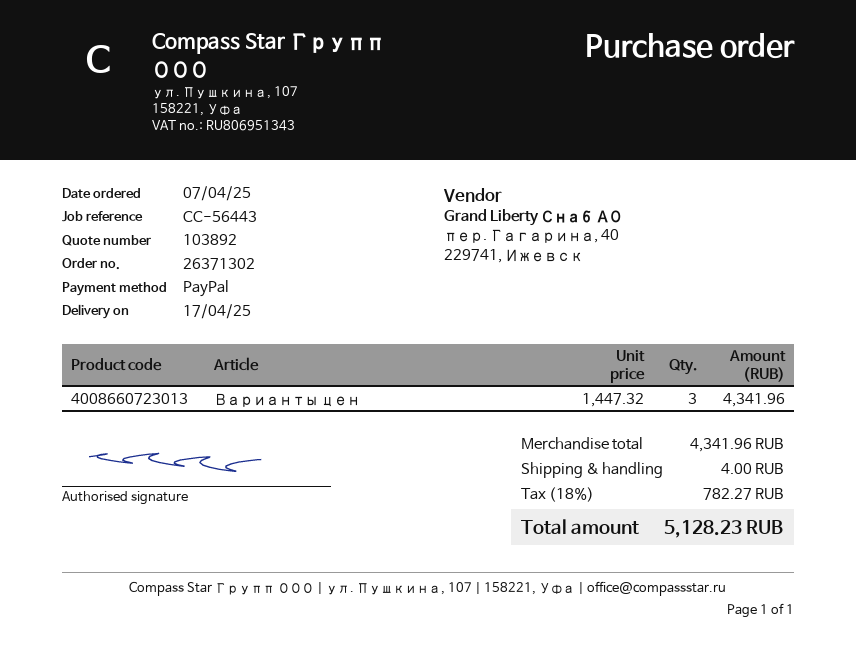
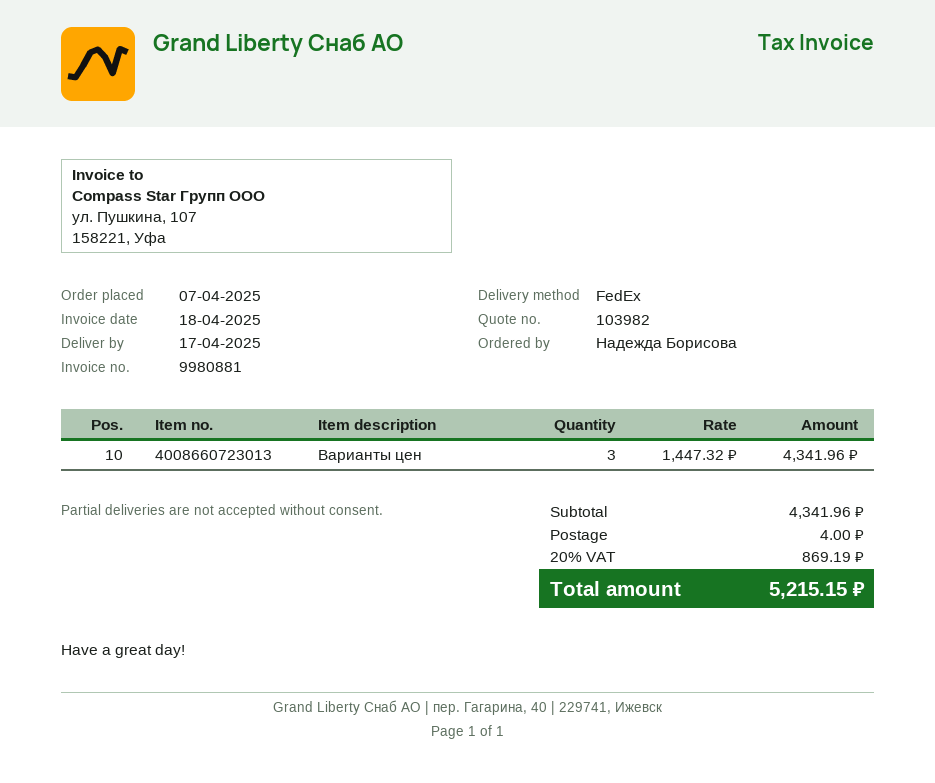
quote number: 103892 -> 103982
tax: 18% = 782.27 -> 20% = 869.19
total: 5128.23 -> 5215.15

